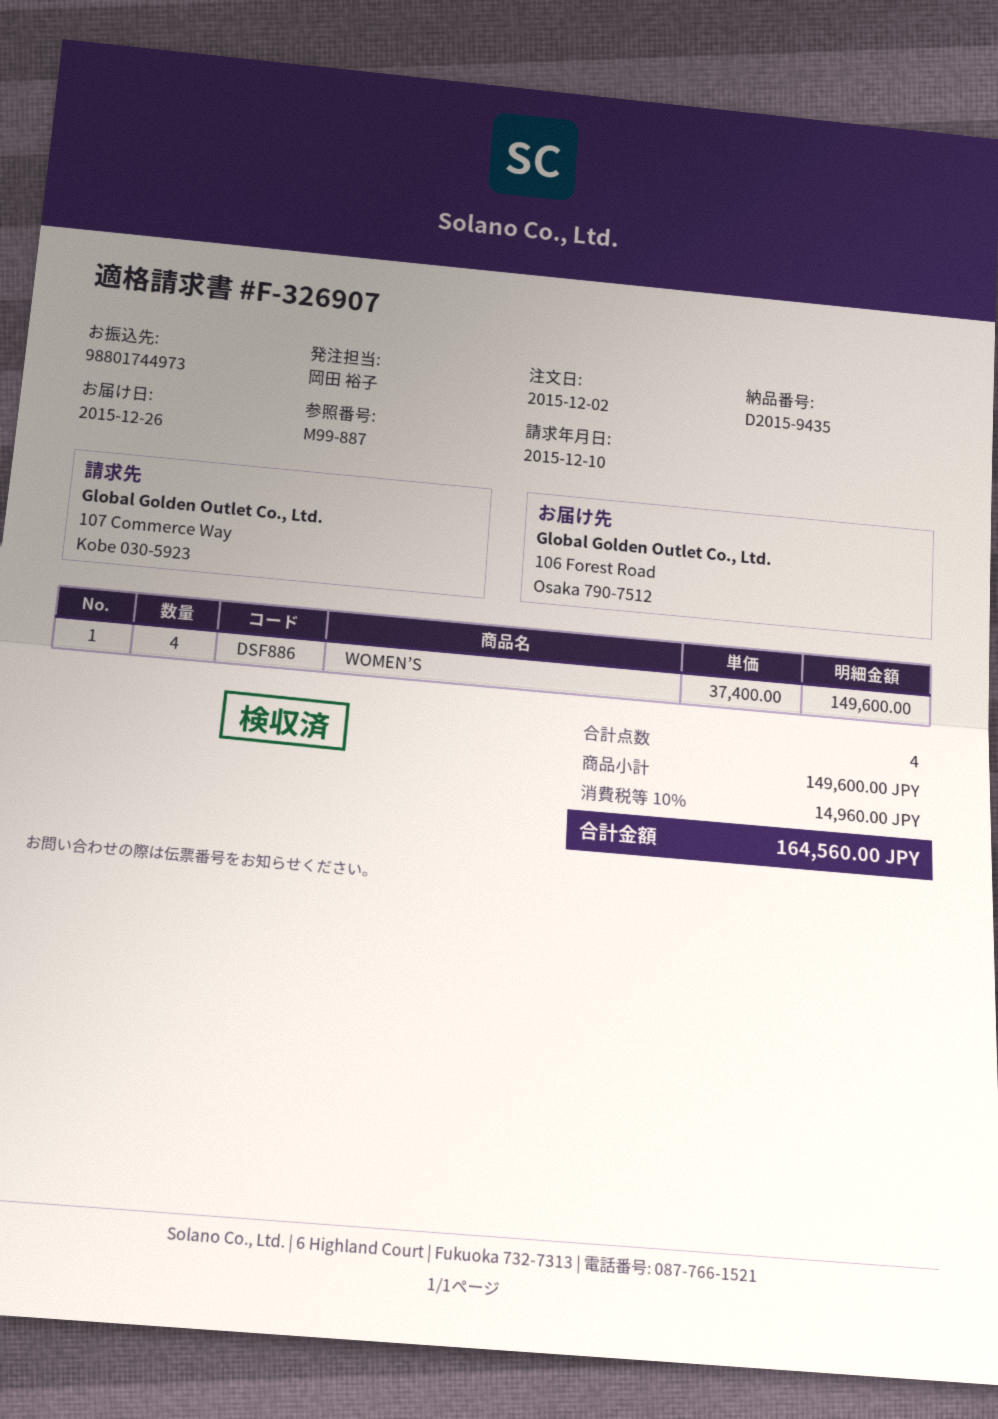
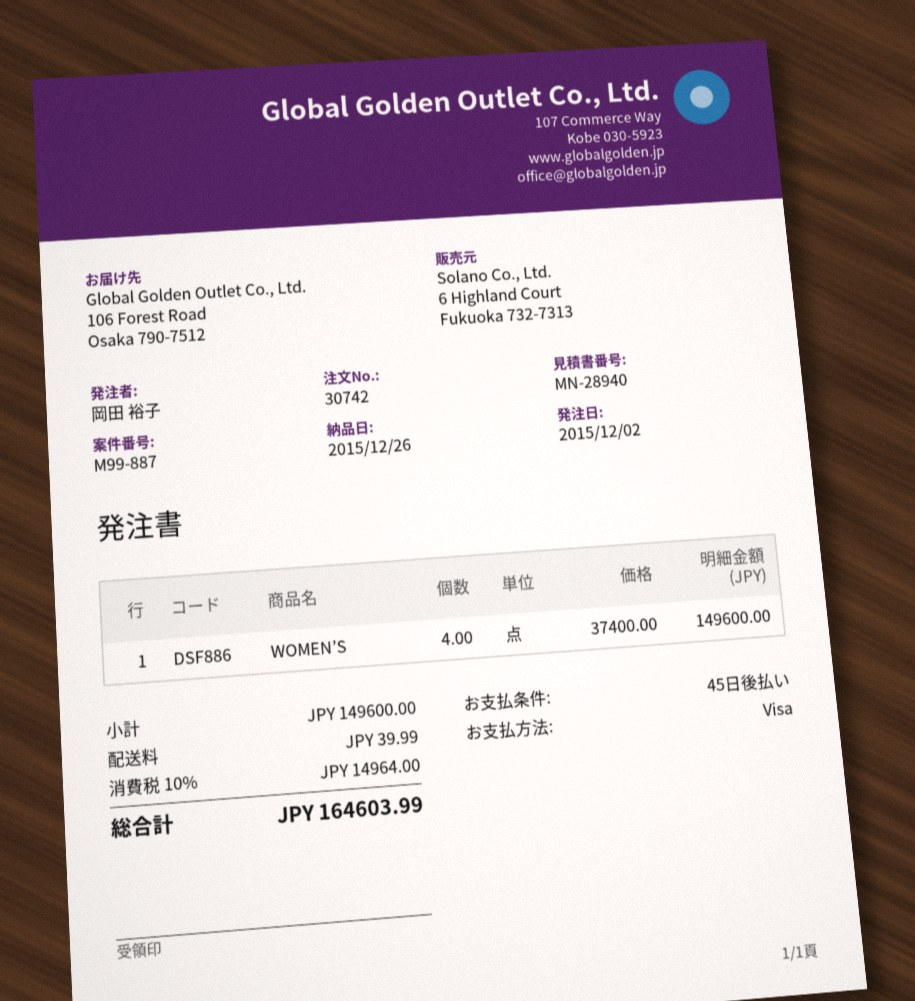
shipping: none -> 39.99
tax: 10% = 14960.00 -> 10% = 14964.00
total: 164560.00 -> 164603.99

